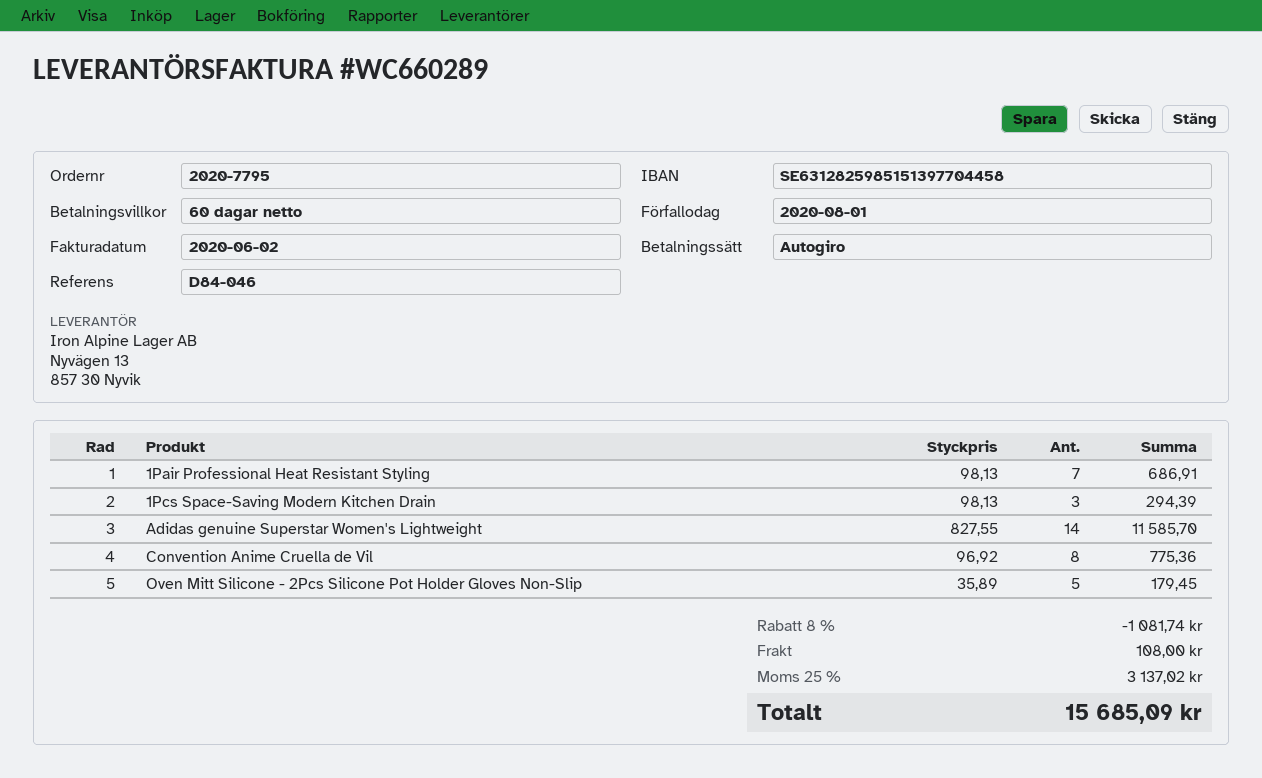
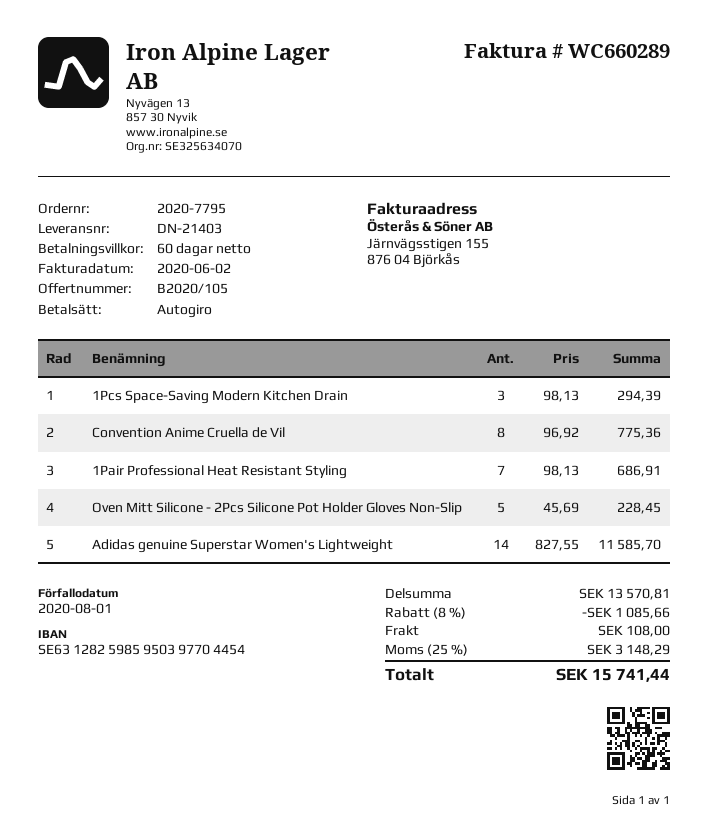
bank account: SE6312825985151397704458 -> SE6312825985950397704454
Oven Mitt Silicone - 2Pcs Silicone Pot Holder Gloves Non-Slip: 5 x 35.89 = 179.45 -> 5 x 45.69 = 228.45
discount: 8% = 1081.74 -> 8% = 1085.66
tax: 25% = 3137.02 -> 25% = 3148.29
total: 15685.09 -> 15741.44

